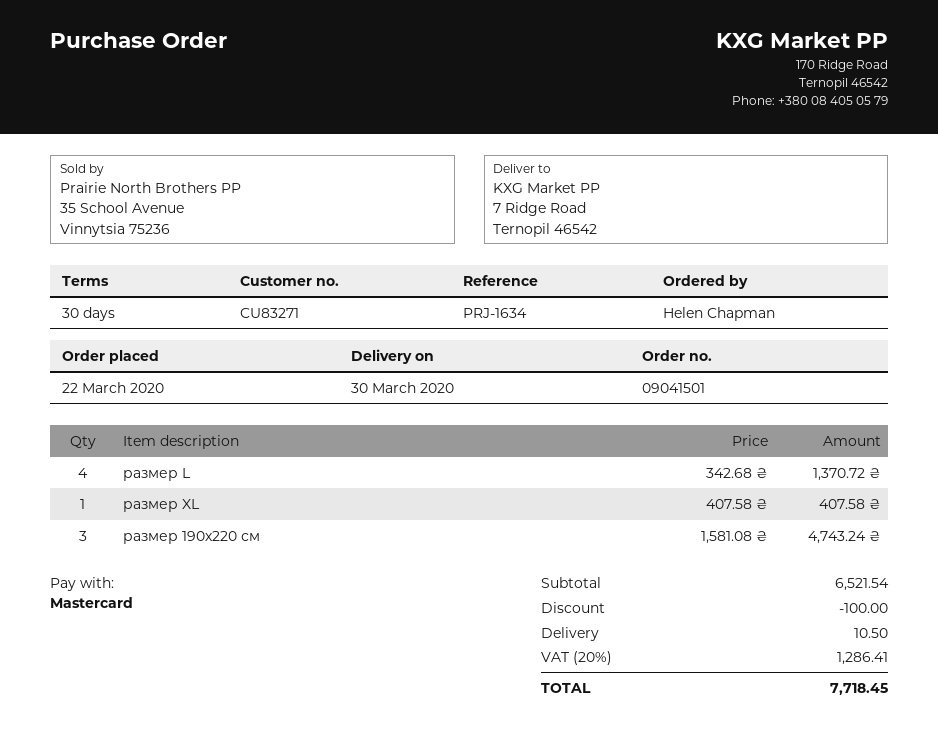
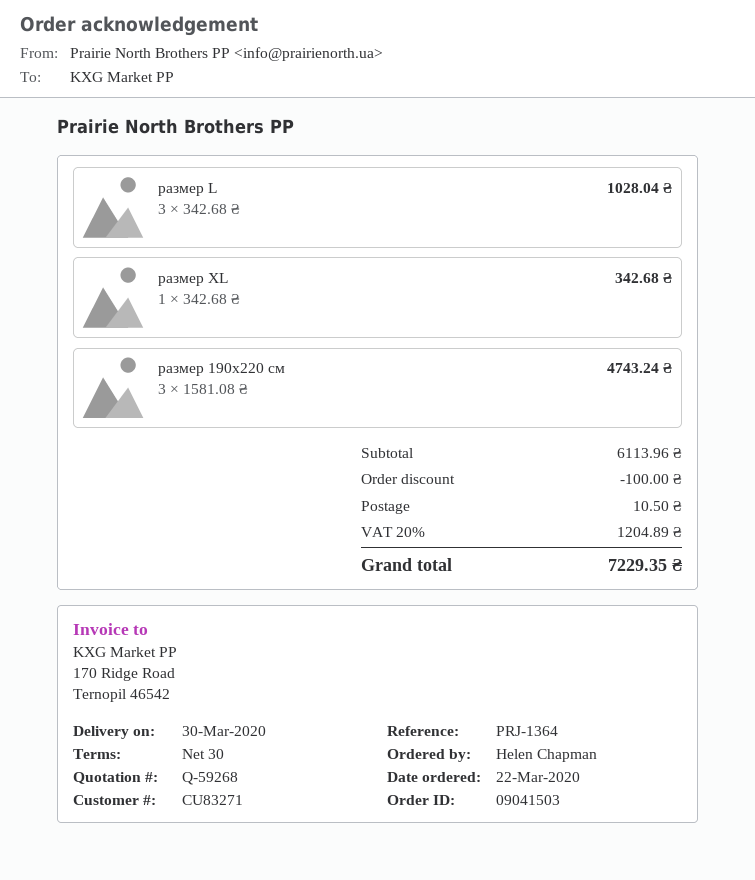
order number: 09041501 -> 09041503
reference: PRJ-1634 -> PRJ-1364
размер L: 4 x 342.68 = 1370.72 -> 3 x 342.68 = 1028.04
размер XL: 1 x 407.58 = 407.58 -> 1 x 342.68 = 342.68
subtotal: 6521.54 -> 6113.96
tax: 20% = 1286.41 -> 20% = 1204.89
total: 7718.45 -> 7229.35

